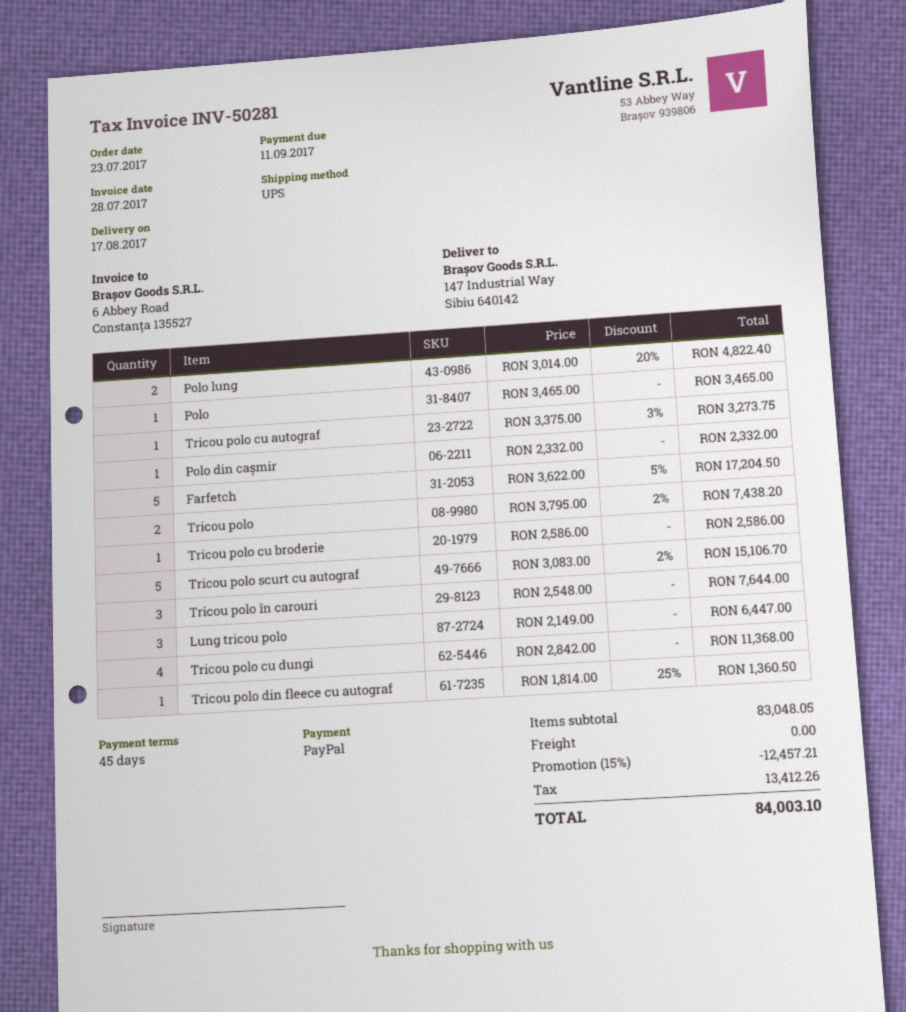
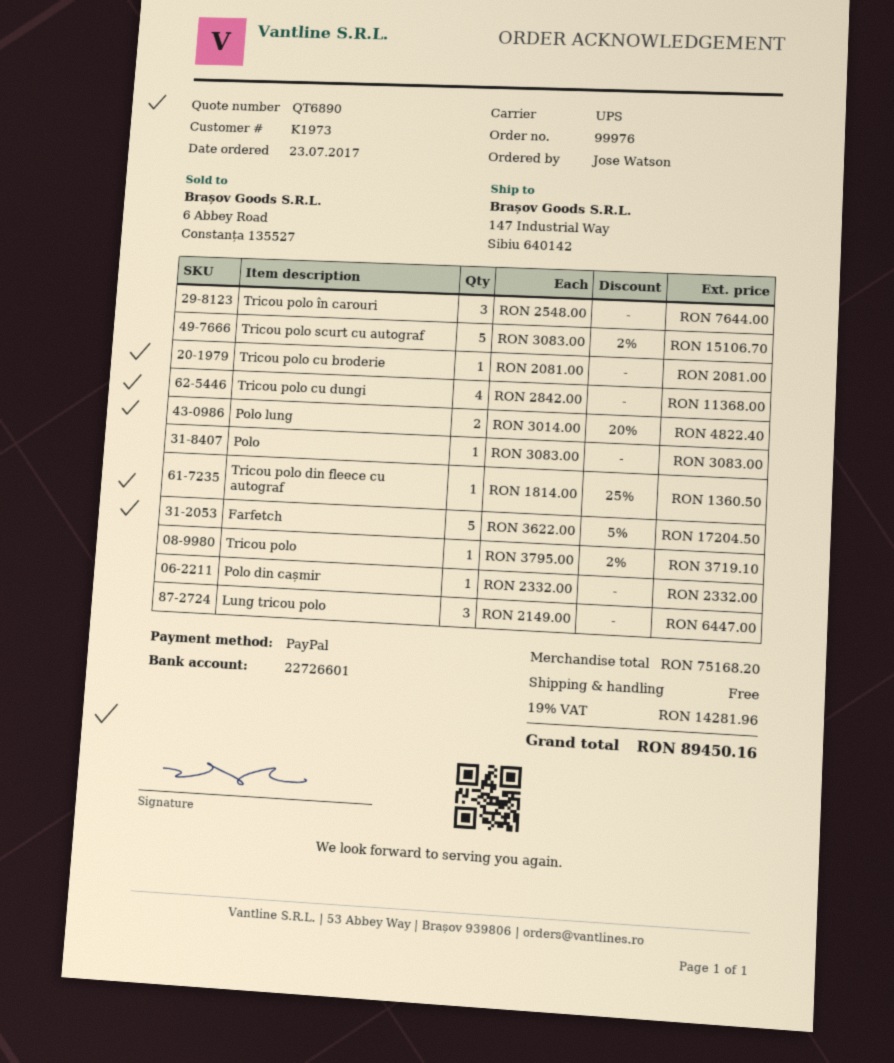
Polo: 1 x 3465.00 = 3465.00 -> 1 x 3083.00 = 3083.00
Tricou polo cu autograf: 1 x 3375.00 - 3% = 3273.75 -> none
Tricou polo: 2 x 3795.00 - 2% = 7438.20 -> 1 x 3795.00 - 2% = 3719.10
Tricou polo cu broderie: 1 x 2586.00 = 2586.00 -> 1 x 2081.00 = 2081.00
subtotal: 83048.05 -> 75168.20
discount: 15% = 12457.21 -> none
tax: 13412.26 -> 14281.96
total: 84003.10 -> 89450.16

